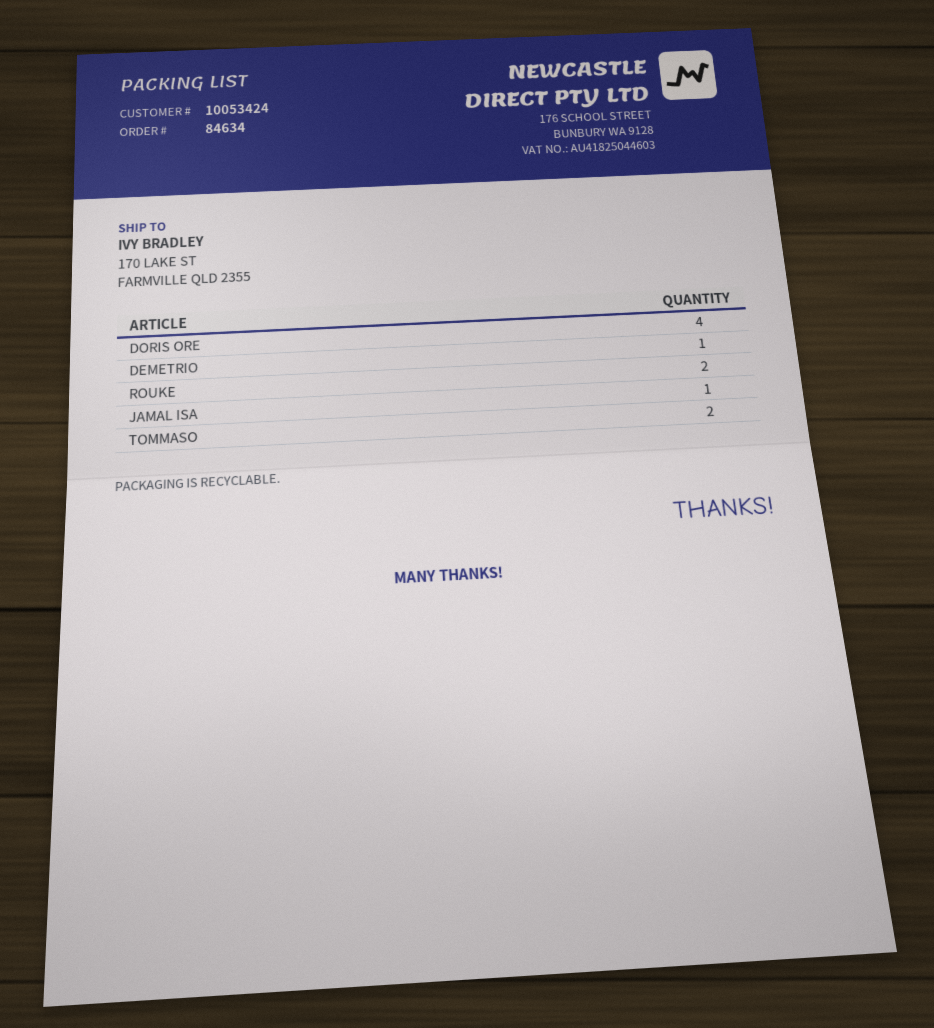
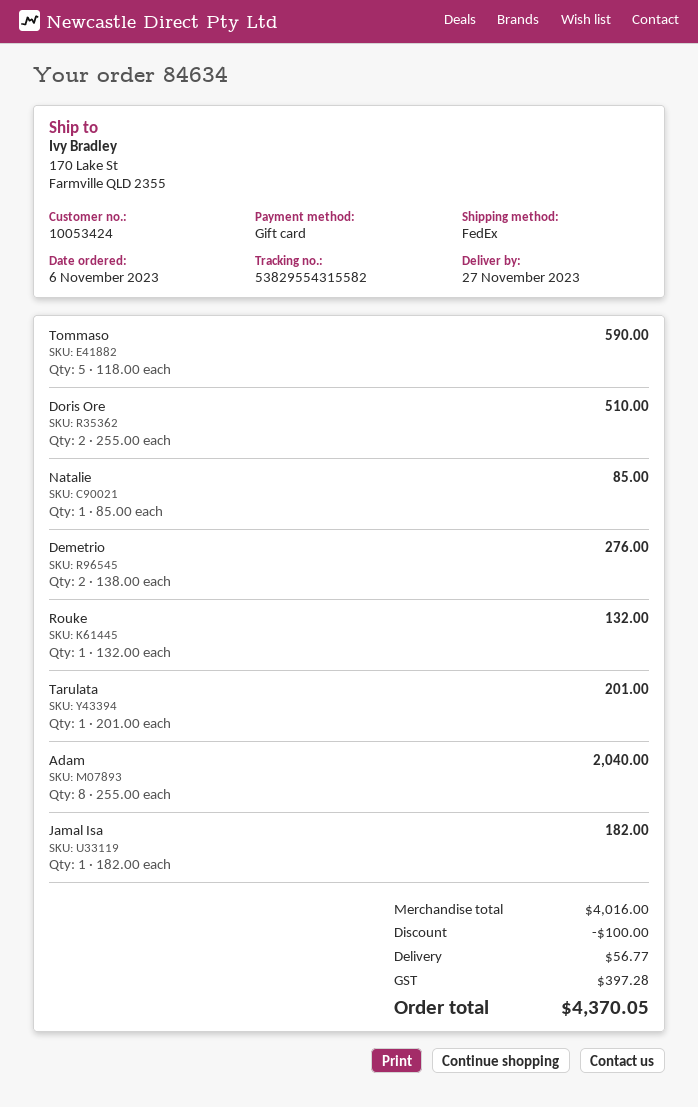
DORIS ORE: 4 -> 2
DEMETRIO: 1 -> 2
ROUKE: 2 -> 1
TOMMASO: 2 -> 5
Natalie: none -> 1
Tarulata: none -> 1
Adam: none -> 8

